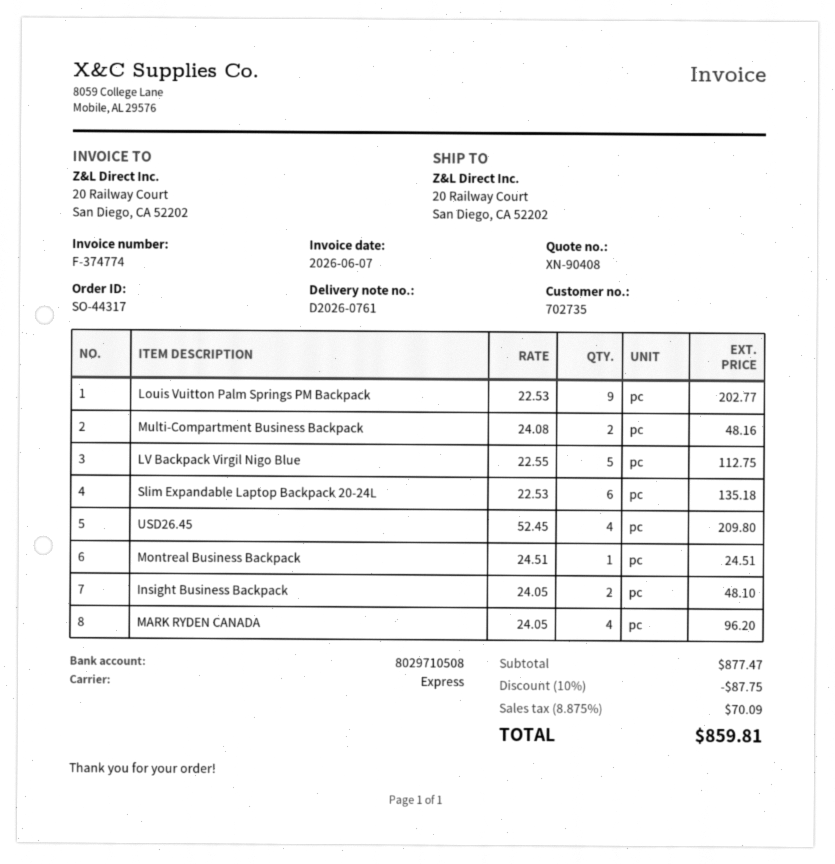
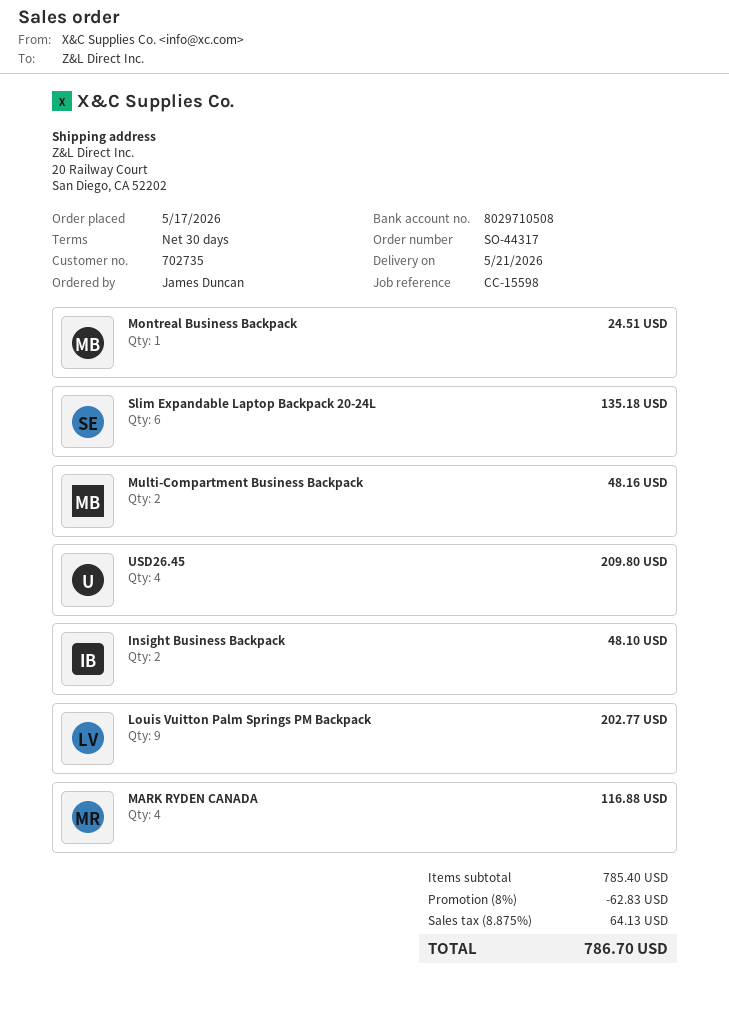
LV Backpack Virgil Nigo Blue: 5 for 112.75 -> none
MARK RYDEN CANADA: 4 for 96.20 -> 4 for 116.88
subtotal: 877.47 -> 785.40
discount: 10% = 87.75 -> 8% = 62.83
tax: 8.875% = 70.09 -> 8.875% = 64.13
total: 859.81 -> 786.70

